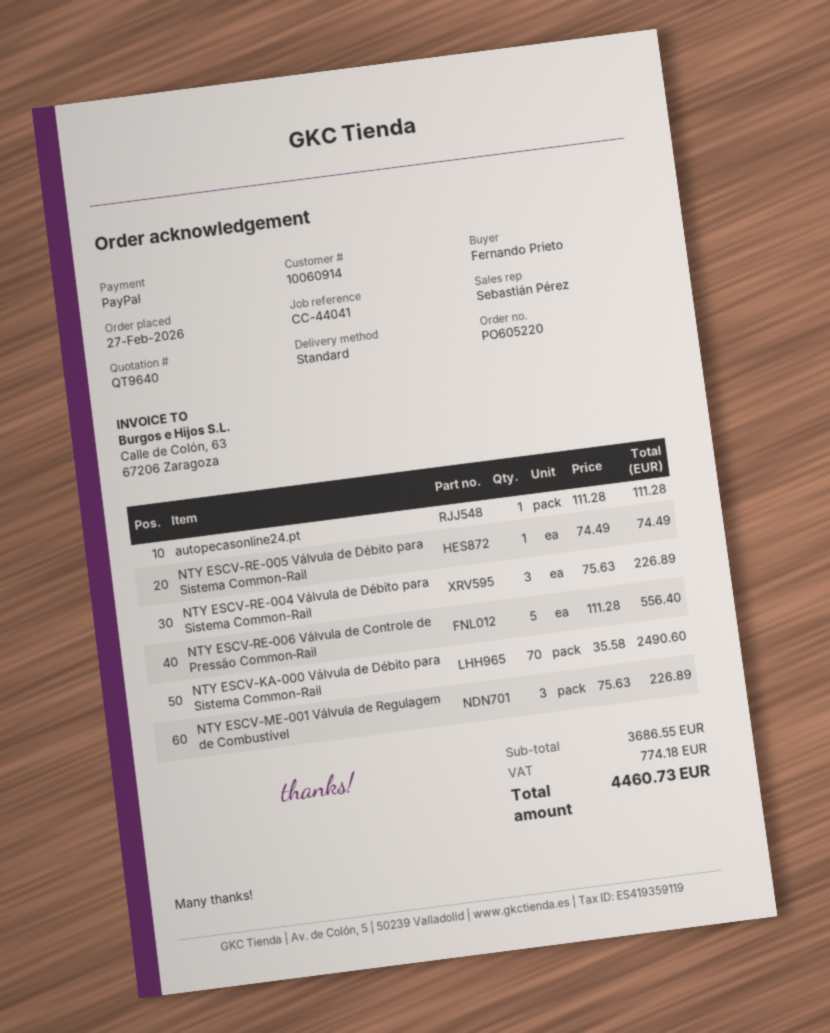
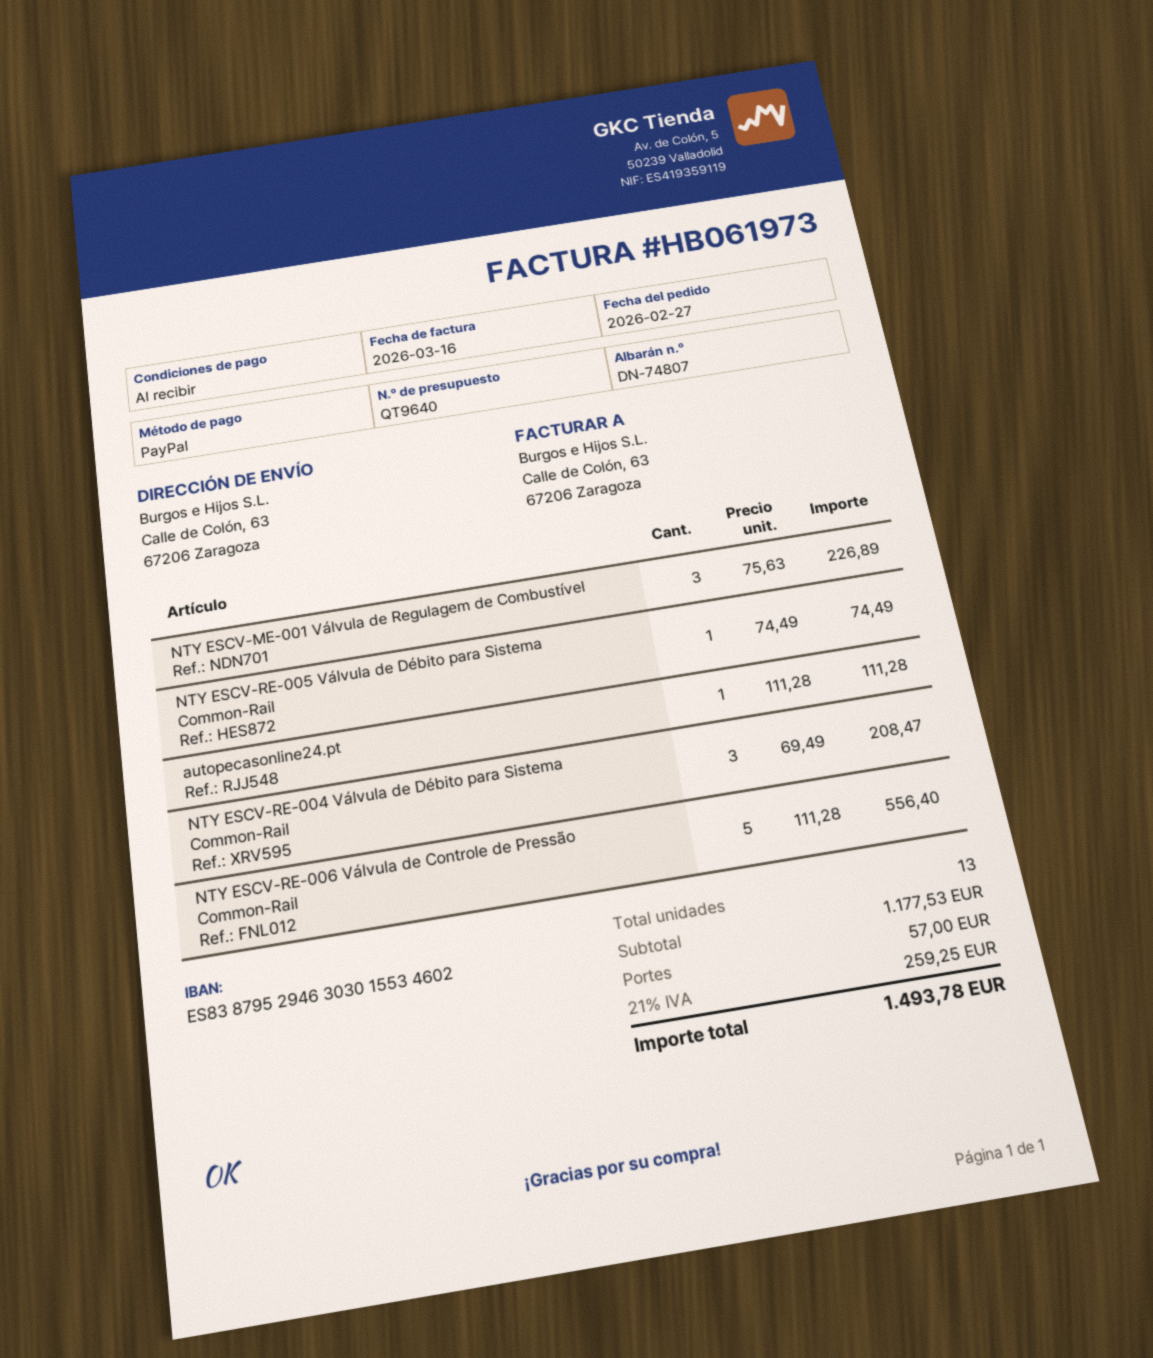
NTY ESCV-RE-004 Válvula de Débito para Sistema Common-Rail: 3 x 75.63 = 226.89 -> 3 x 69.49 = 208.47
NTY ESCV-KA-000 Válvula de Débito para Sistema Common-Rail: 70 x 35.58 = 2490.60 -> none
subtotal: 3686.55 -> 1177.53
shipping: none -> 57.00
tax: 774.18 -> 259.25
total: 4460.73 -> 1493.78

